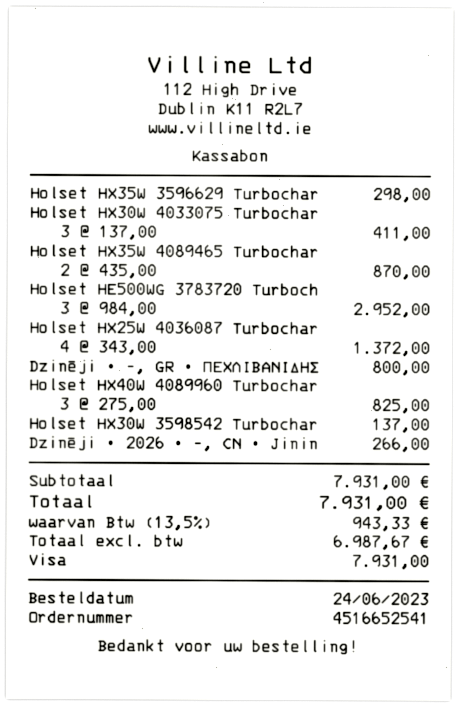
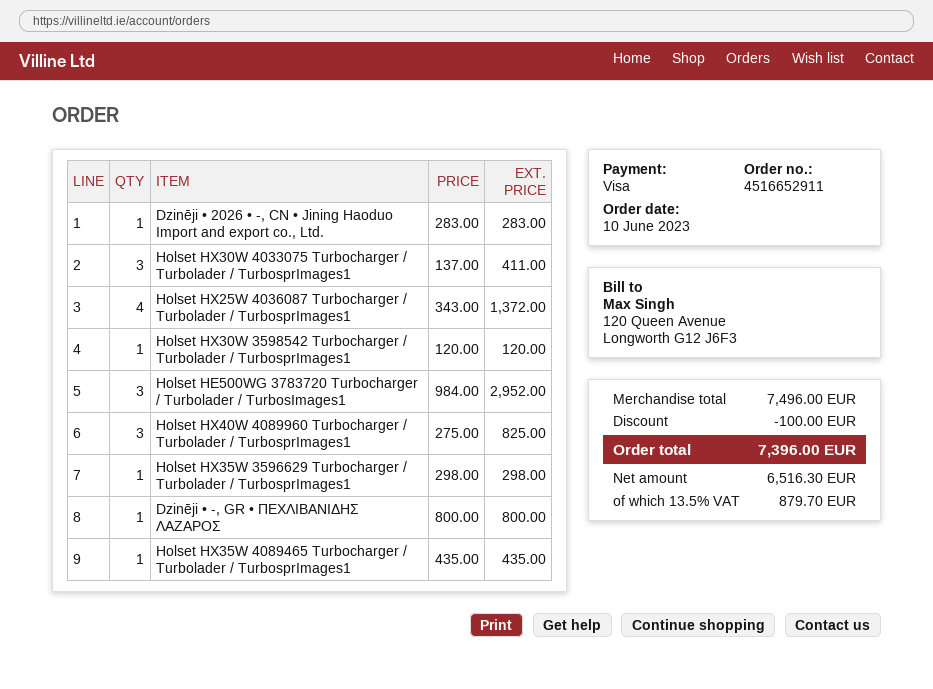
order number: 4516652541 -> 4516652911
order date: 2023-06-24 -> 2023-06-10
Holset HX35W 4089465 Turbochar: 2 x 435.00 = 870.00 -> 1 x 435.00 = 435.00
Holset HX30W 3598542 Turbochar: 1 x 137.00 = 137.00 -> 1 x 120.00 = 120.00
Dzinēji • 2026 • -, CN • Jinin: 1 x 266.00 = 266.00 -> 1 x 283.00 = 283.00
subtotal: 7931.00 -> 7496.00
discount: none -> 100.00
net: 6987.67 -> 6516.30
tax: 13.5% = 943.33 -> 13.5% = 879.70
total: 7931.00 -> 7396.00

